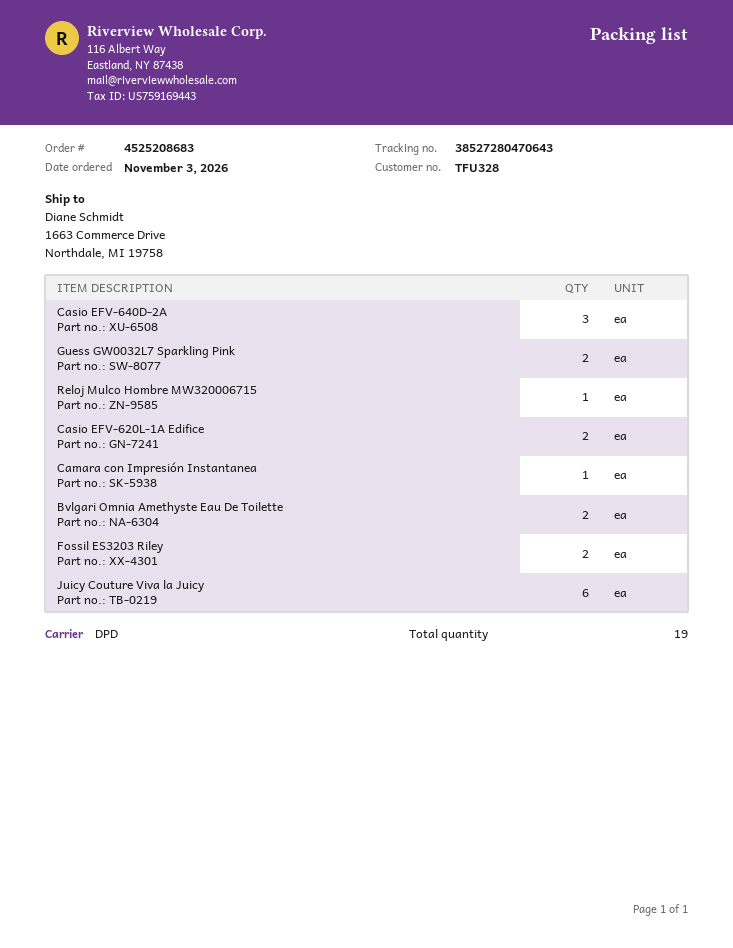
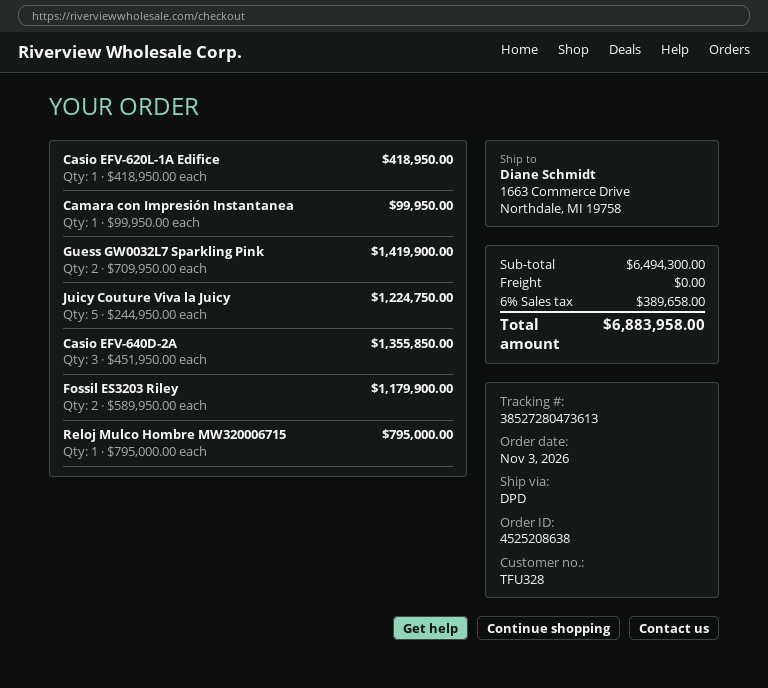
order number: 4525208683 -> 4525208638
tracking number: 38527280470643 -> 38527280473613
Casio EFV-620L-1A Edifice: 2 -> 1
Bvlgari Omnia Amethyste Eau De Toilette: 2 -> none
Juicy Couture Viva la Juicy: 6 -> 5

